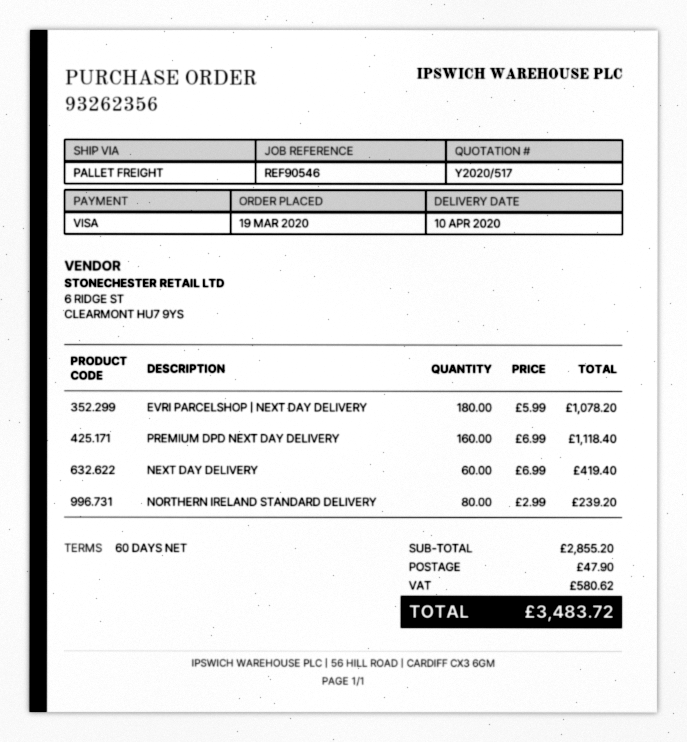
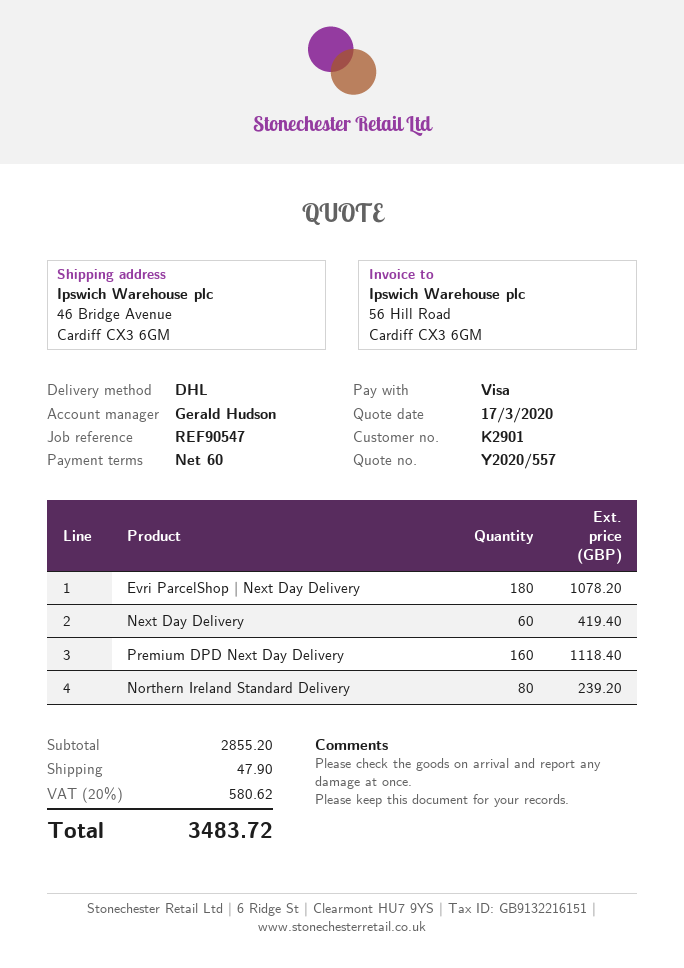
quote number: Y2020/517 -> Y2020/557
reference: REF90546 -> REF90547
shipping method: pallet freight -> DHL

